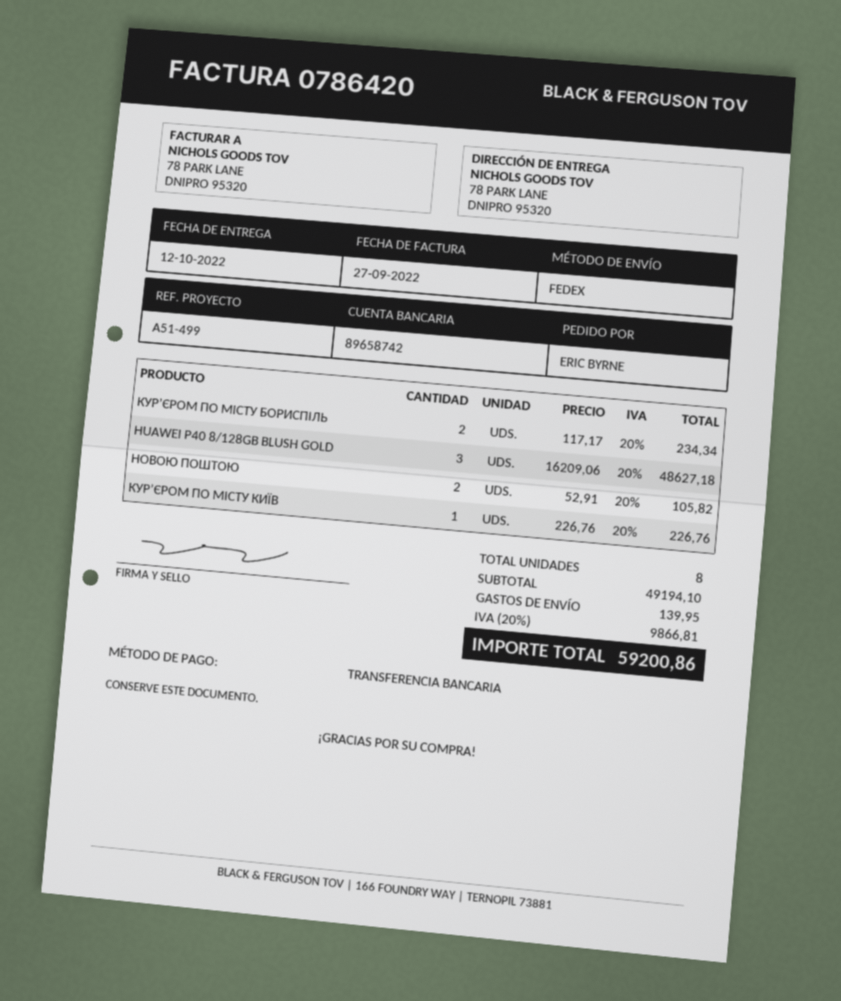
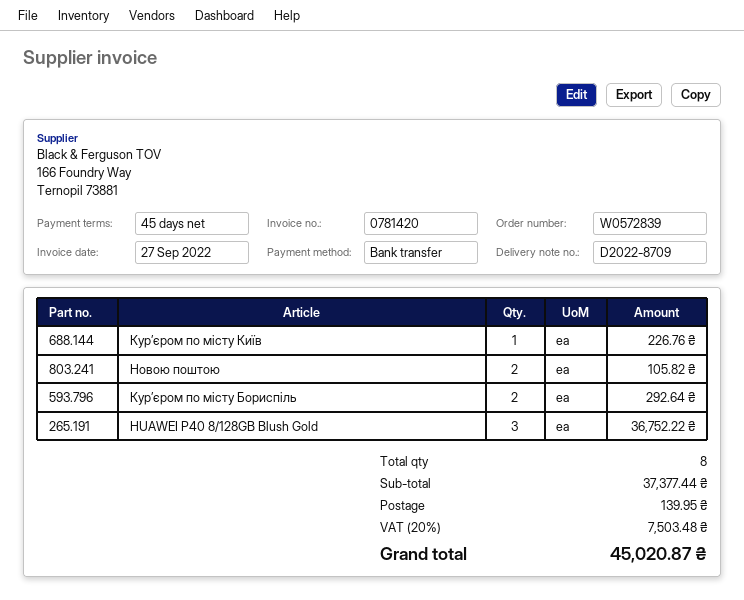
invoice number: 0786420 -> 0781420
КУРʼЄРОМ ПО МІСТУ БОРИСПІЛЬ: 2 for 234.34 -> 2 for 292.64
HUAWEI P40 8/128GB BLUSH GOLD: 3 for 48627.18 -> 3 for 36752.22
subtotal: 49194.10 -> 37377.44
tax: 20% = 9866.81 -> 20% = 7503.48
total: 59200.86 -> 45020.87

